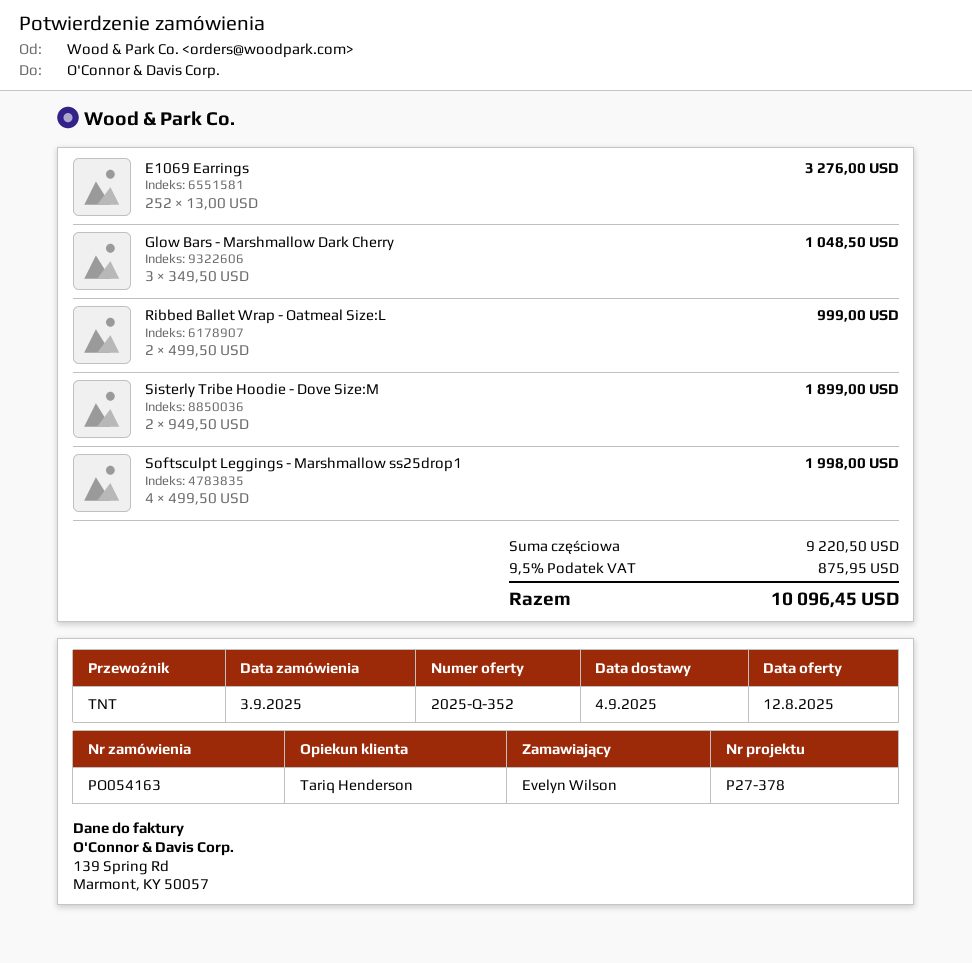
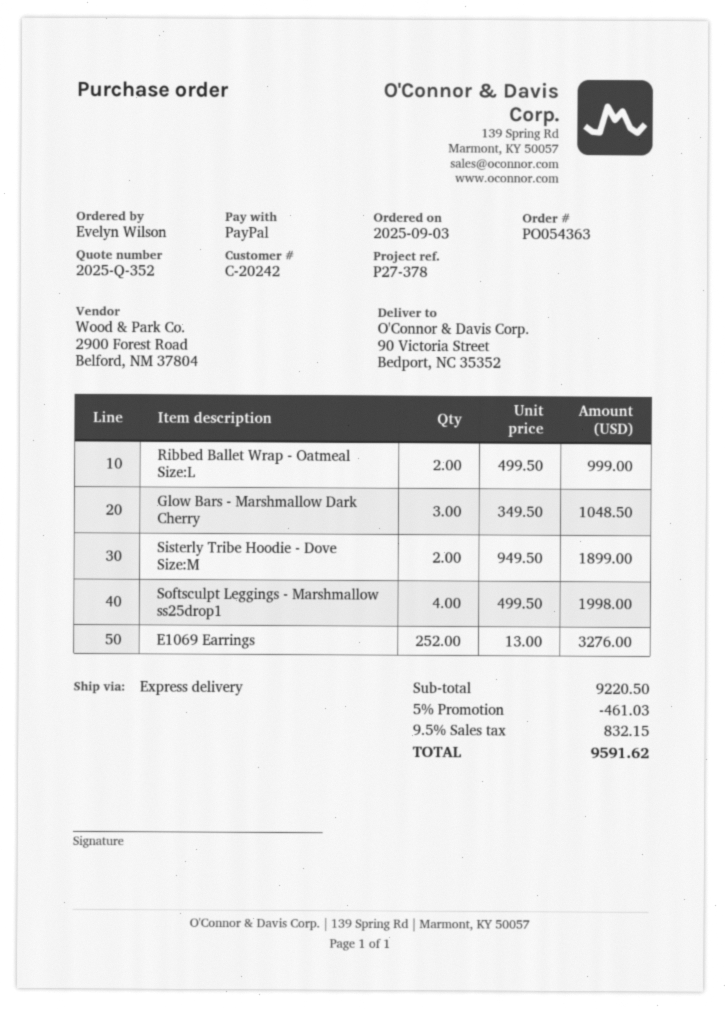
order number: PO054163 -> PO054363
shipping method: TNT -> express
discount: none -> 5% = 461.03
tax: 9.5% = 875.95 -> 9.5% = 832.15
total: 10096.45 -> 9591.62

